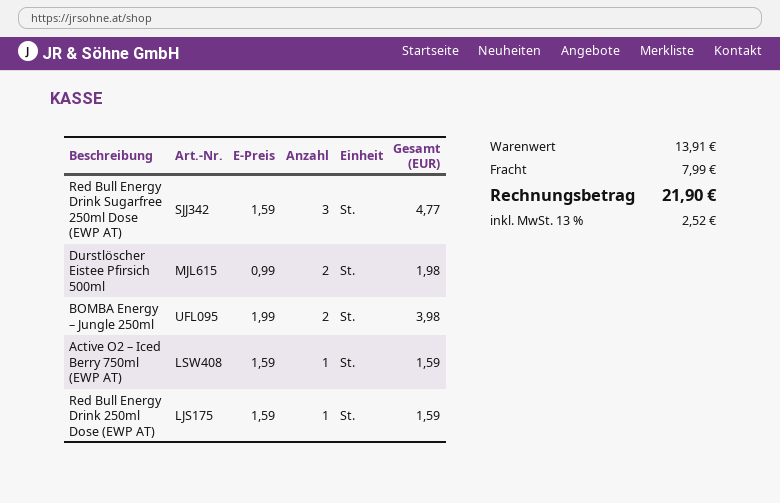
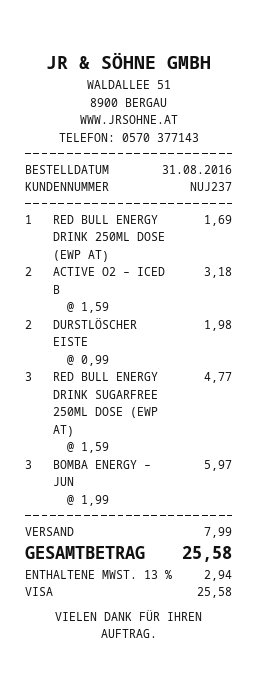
BOMBA Energy – Jungle 250ml: 2 x 1.99 = 3.98 -> 3 x 1.99 = 5.97
Active O2 – Iced Berry 750ml (EWP AT): 1 x 1.59 = 1.59 -> 2 x 1.59 = 3.18
Red Bull Energy Drink 250ml Dose (EWP AT): 1 x 1.59 = 1.59 -> 1 x 1.69 = 1.69
tax: 13% = 2.52 -> 13% = 2.94
total: 21.90 -> 25.58

